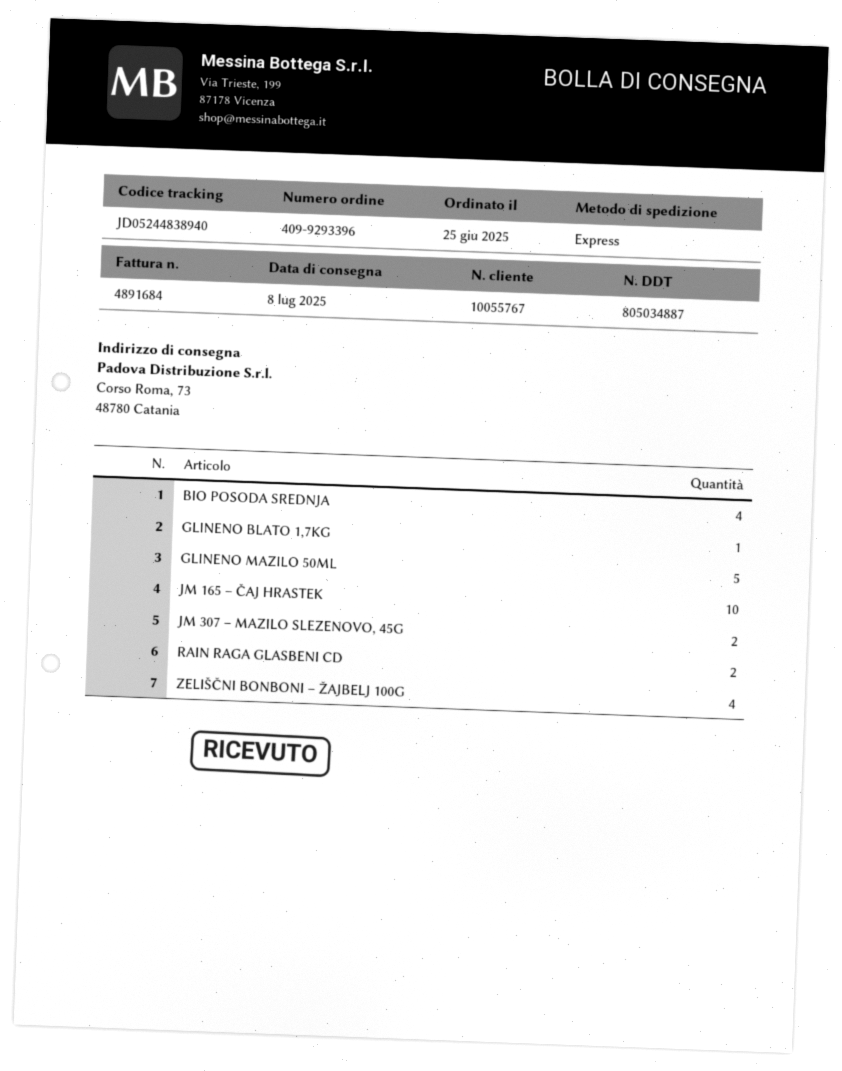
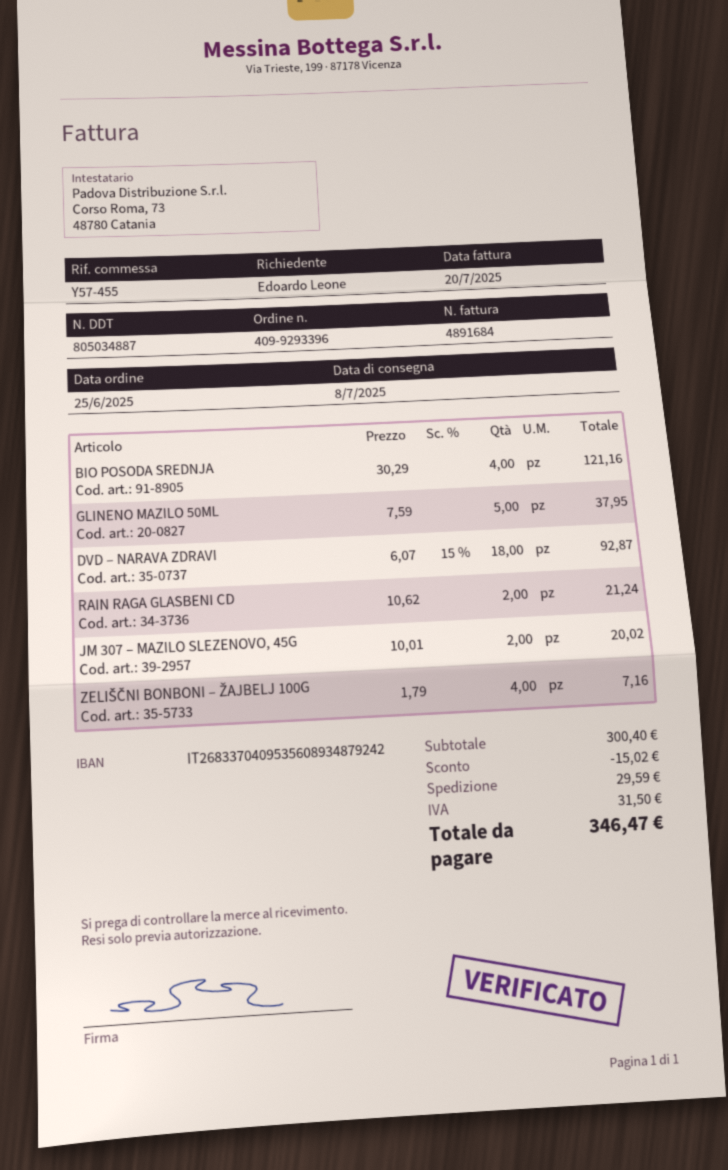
GLINENO BLATO 1,7KG: 1 -> none
JM 165 – ČAJ HRASTEK: 10 -> none
DVD – NARAVA ZDRAVI: none -> 18

